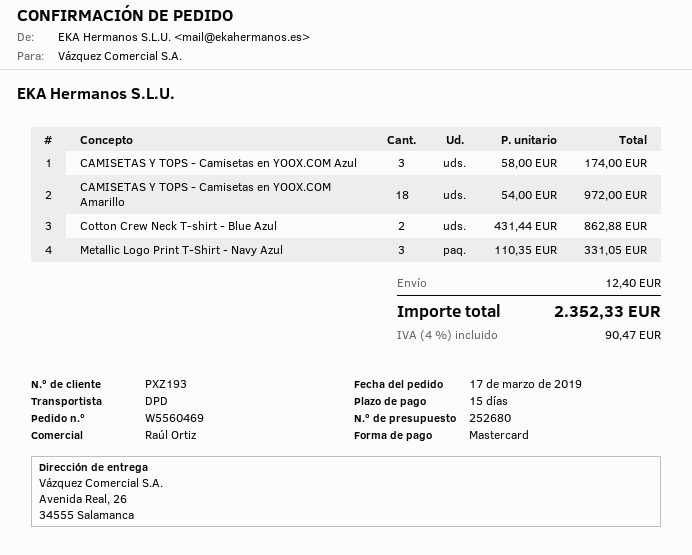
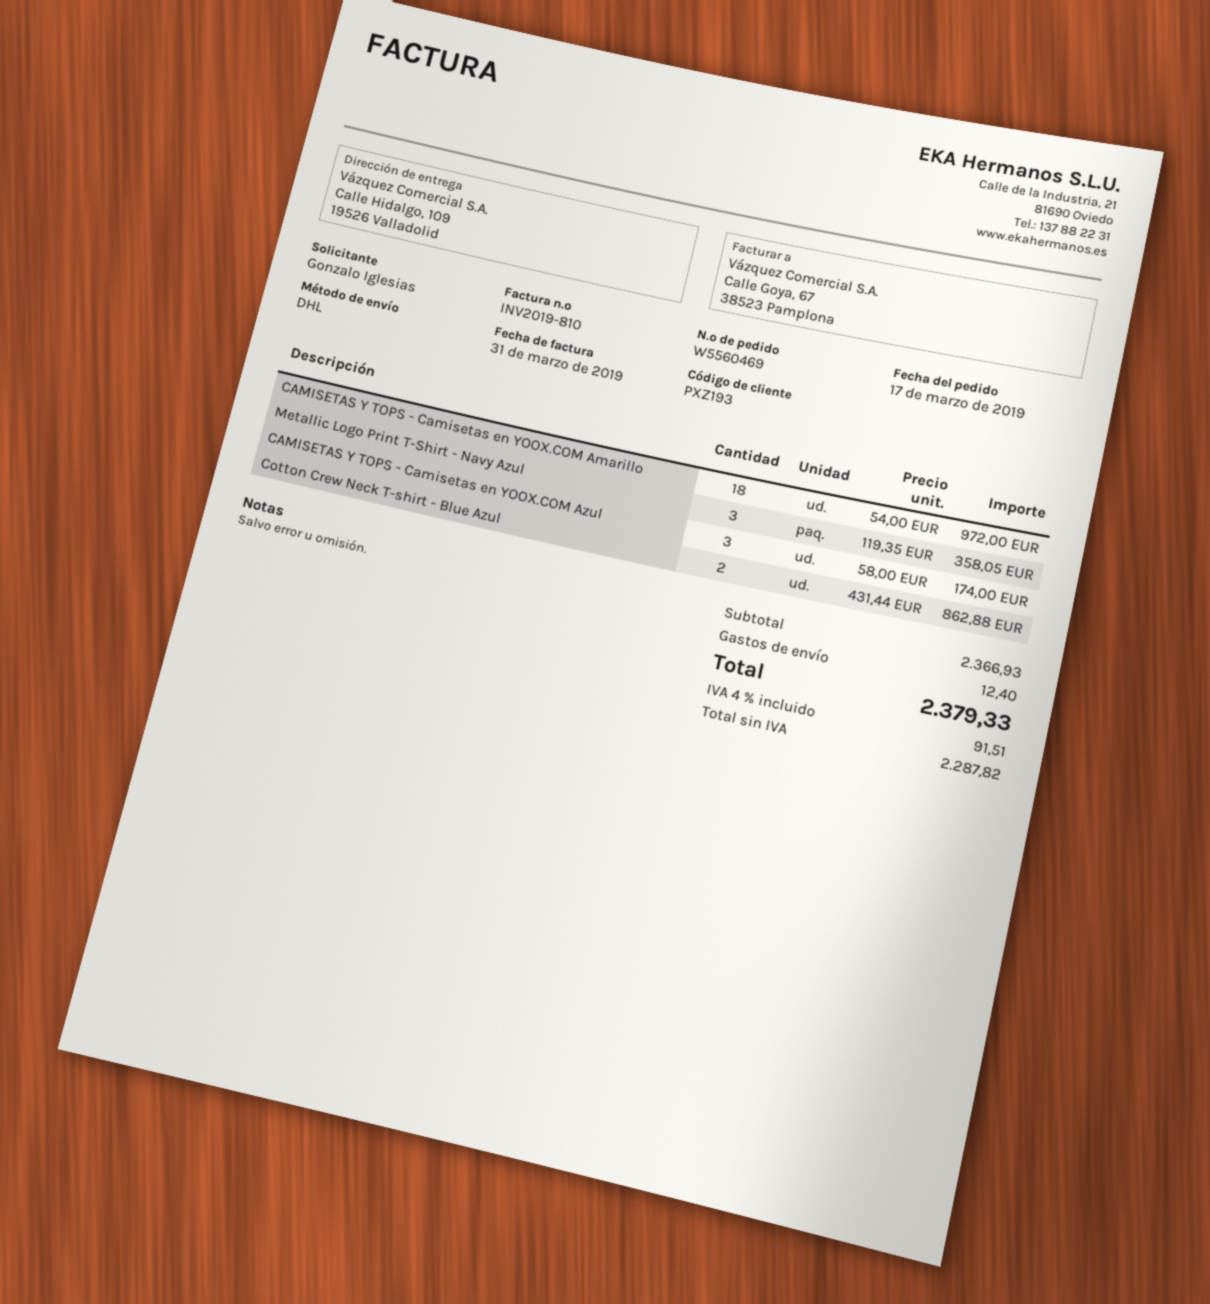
shipping method: DPD -> DHL
ship to: Avenida Real, 26, 34555 Salamanca -> Calle Hidalgo, 109, 19526 Valladolid
Metallic Logo Print T-Shirt - Navy Azul: 3 x 110.35 = 331.05 -> 3 x 119.35 = 358.05
tax: 4% = 90.47 -> 4% = 91.51
total: 2352.33 -> 2379.33

